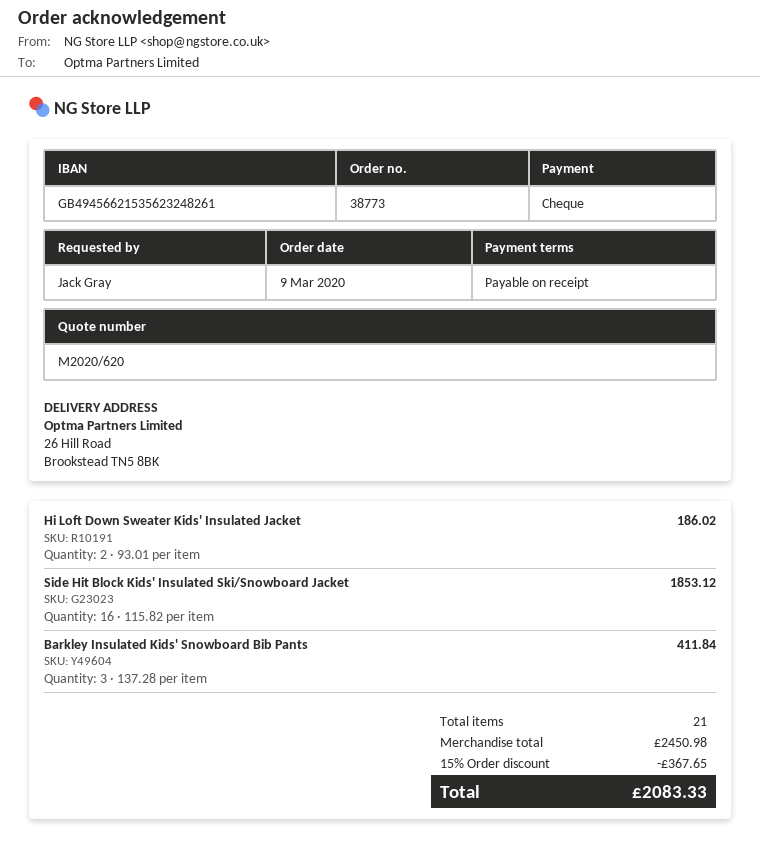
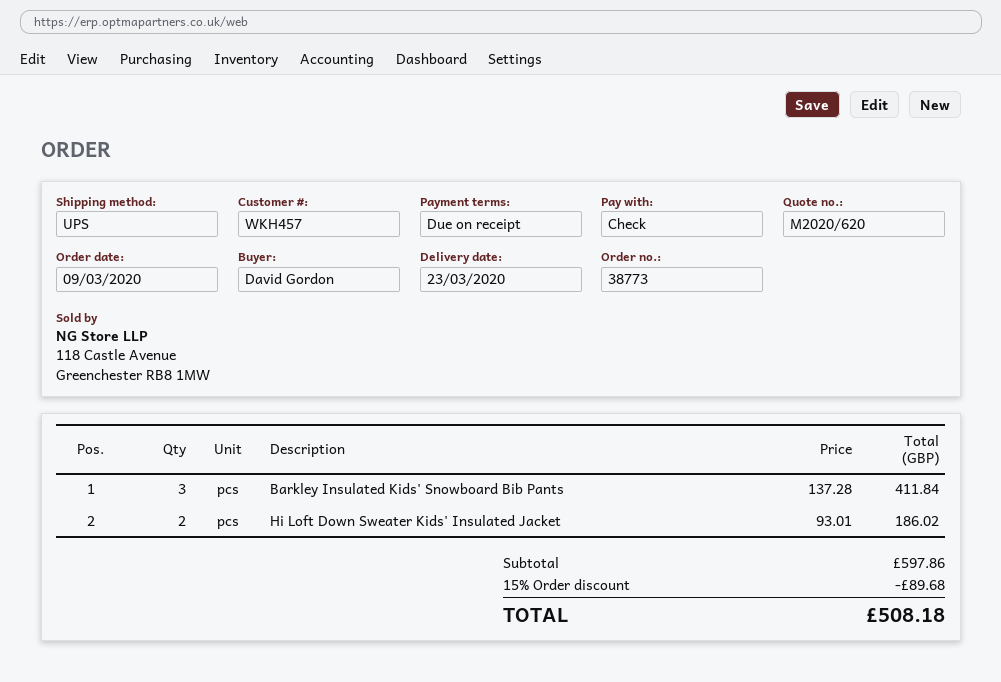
ordered by: Jack Gray -> David Gordon
Side Hit Block Kids' Insulated Ski/Snowboard Jacket: 16 x 115.82 = 1853.12 -> none
subtotal: 2450.98 -> 597.86
discount: 15% = 367.65 -> 15% = 89.68
total: 2083.33 -> 508.18

